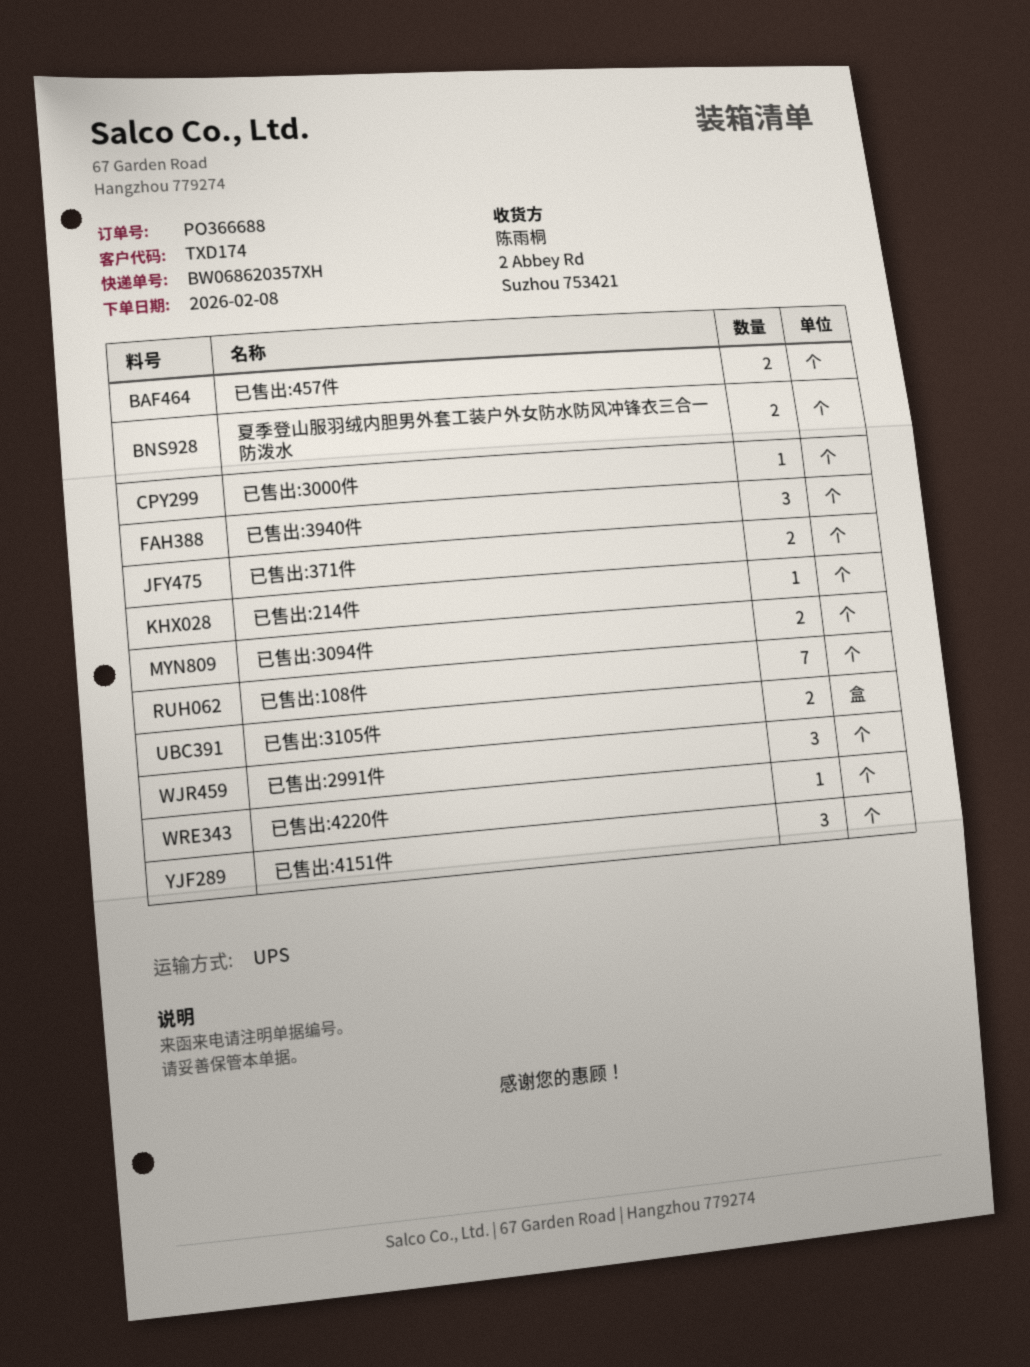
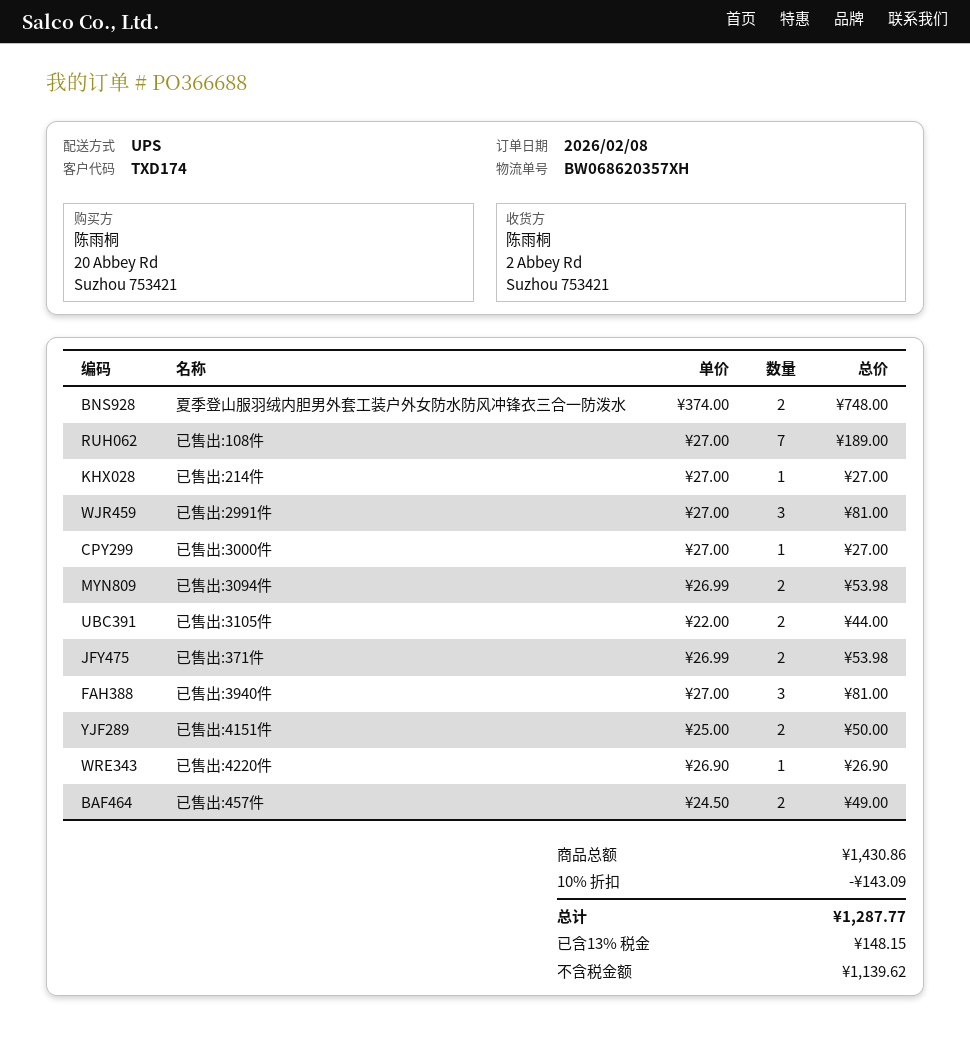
已售出:4151件: 3 -> 2

